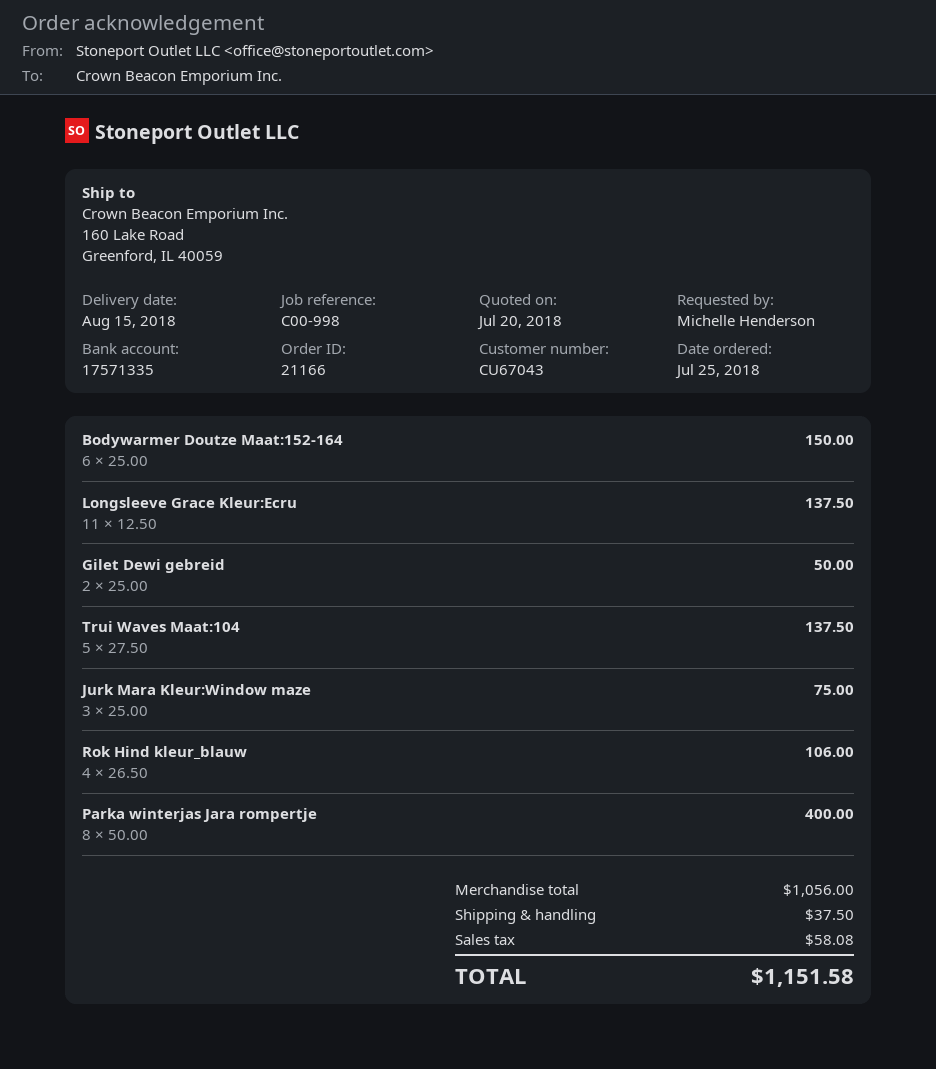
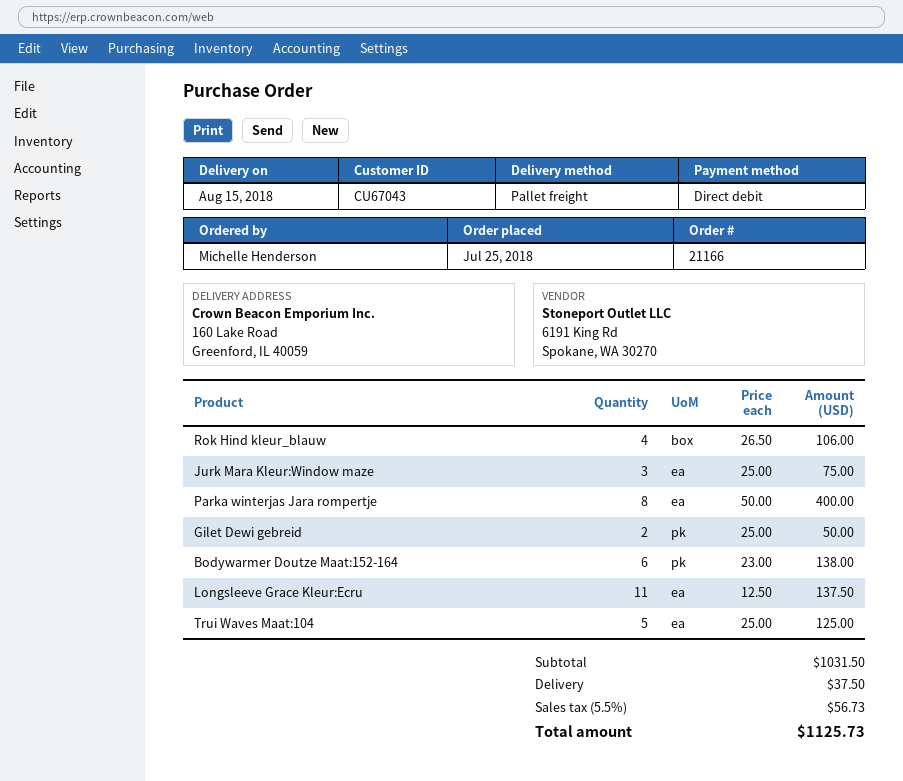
Bodywarmer Doutze Maat:152-164: 6 x 25.00 = 150.00 -> 6 x 23.00 = 138.00
Trui Waves Maat:104: 5 x 27.50 = 137.50 -> 5 x 25.00 = 125.00
subtotal: 1056.00 -> 1031.50
tax: 58.08 -> 56.73
total: 1151.58 -> 1125.73

